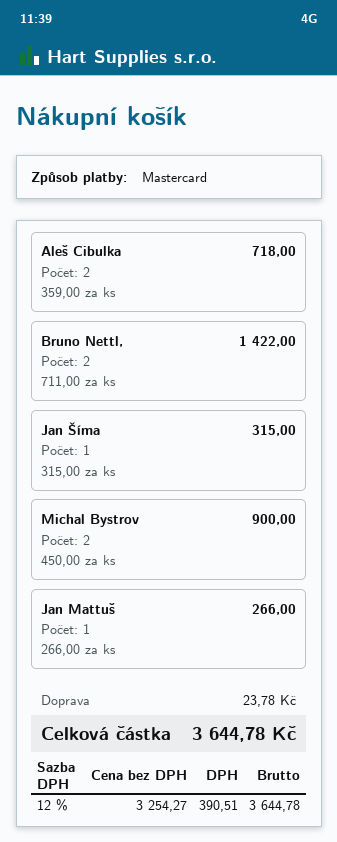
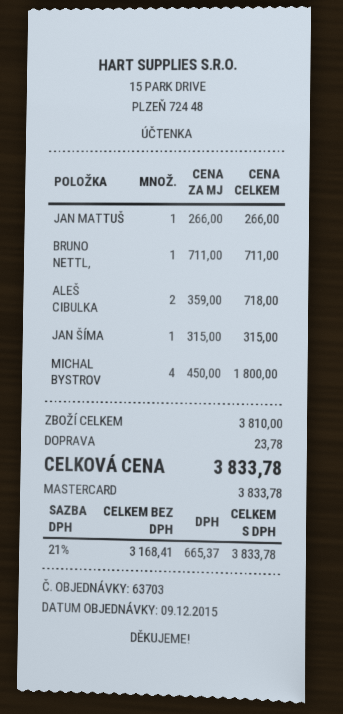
Bruno Nettl,: 2 x 711.00 = 1422.00 -> 1 x 711.00 = 711.00
Michal Bystrov: 2 x 450.00 = 900.00 -> 4 x 450.00 = 1800.00
net: 3254.27 -> 3168.41
tax: 12% = 390.51 -> 21% = 665.37
total: 3644.78 -> 3833.78

